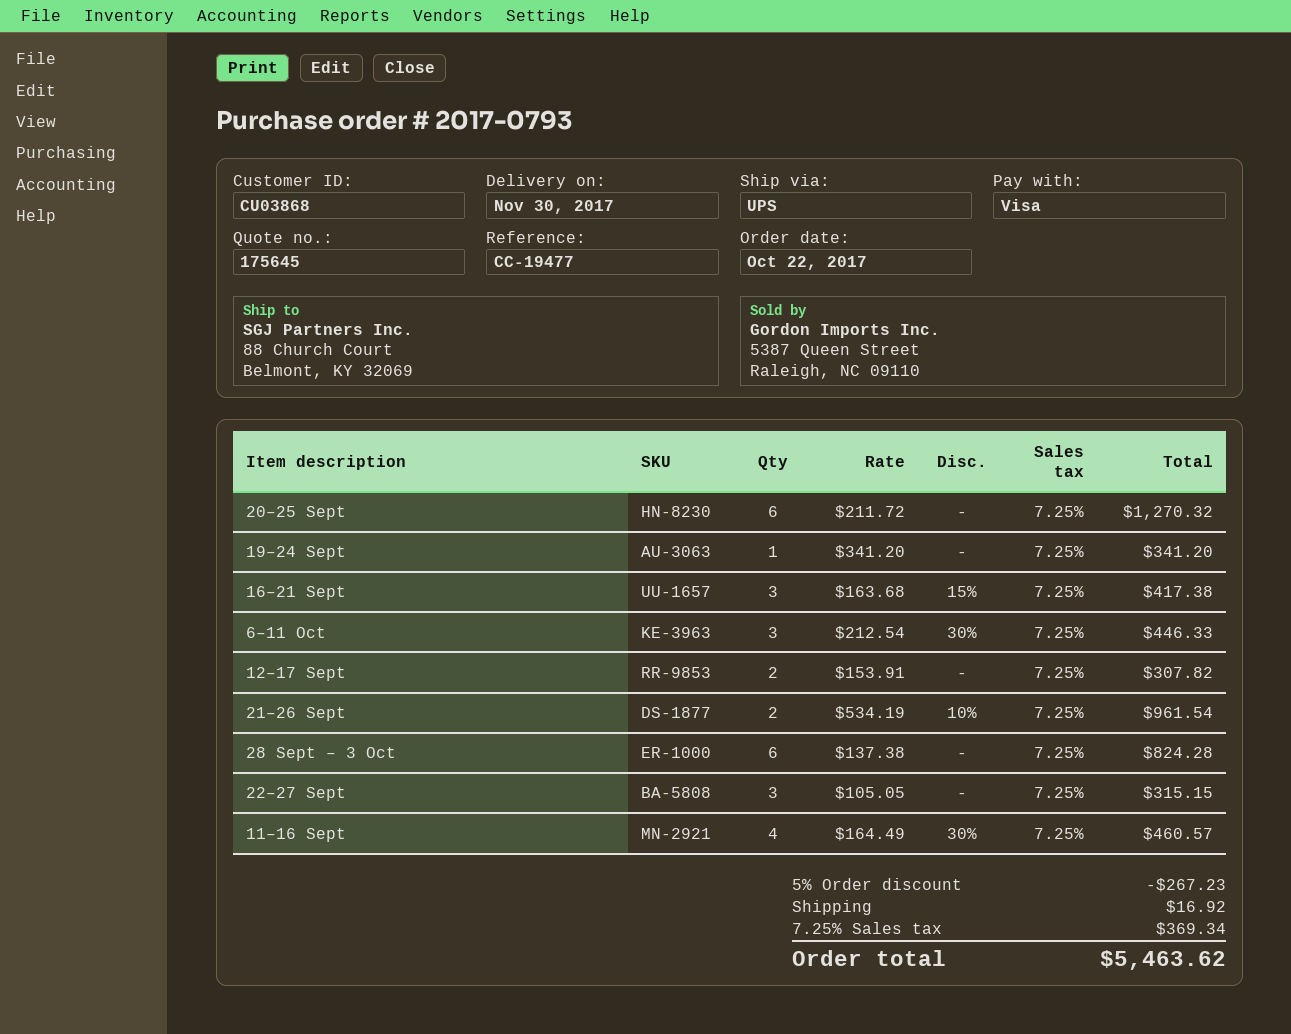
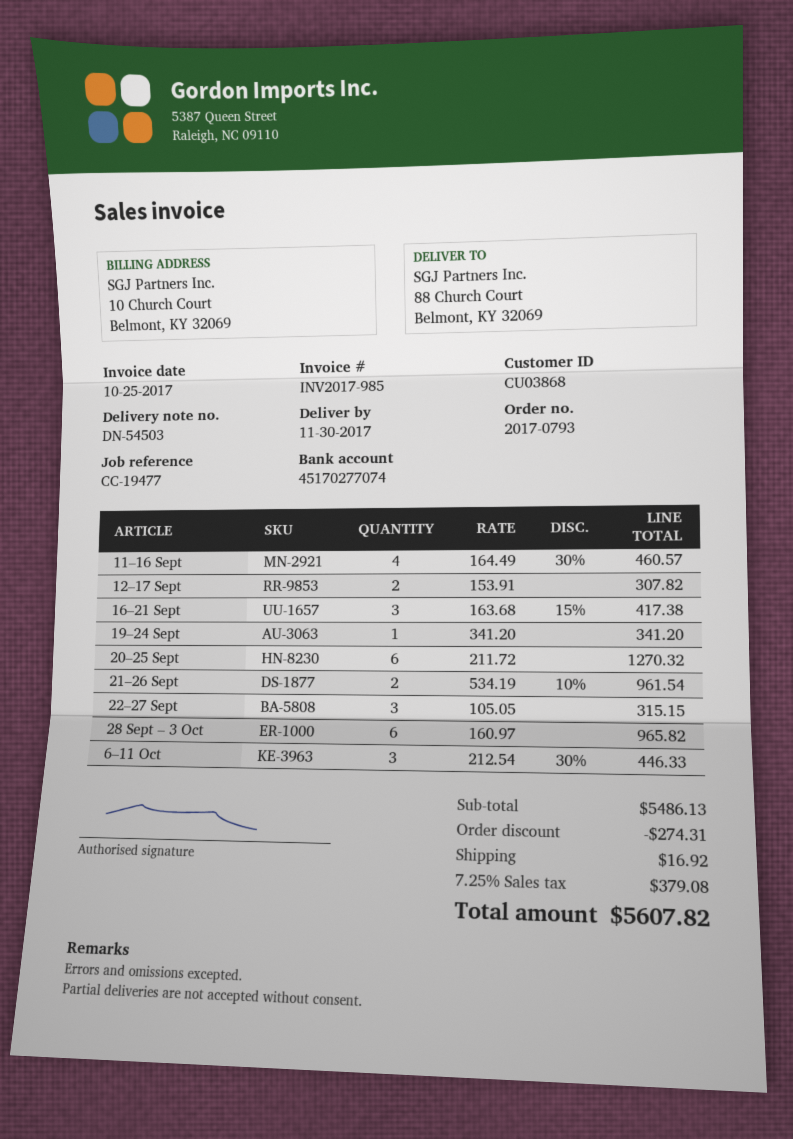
28 Sept – 3 Oct: 6 x 137.38 = 824.28 -> 6 x 160.97 = 965.82
discount: 267.23 -> 274.31
tax: 7.25% = 369.34 -> 7.25% = 379.08
total: 5463.62 -> 5607.82

